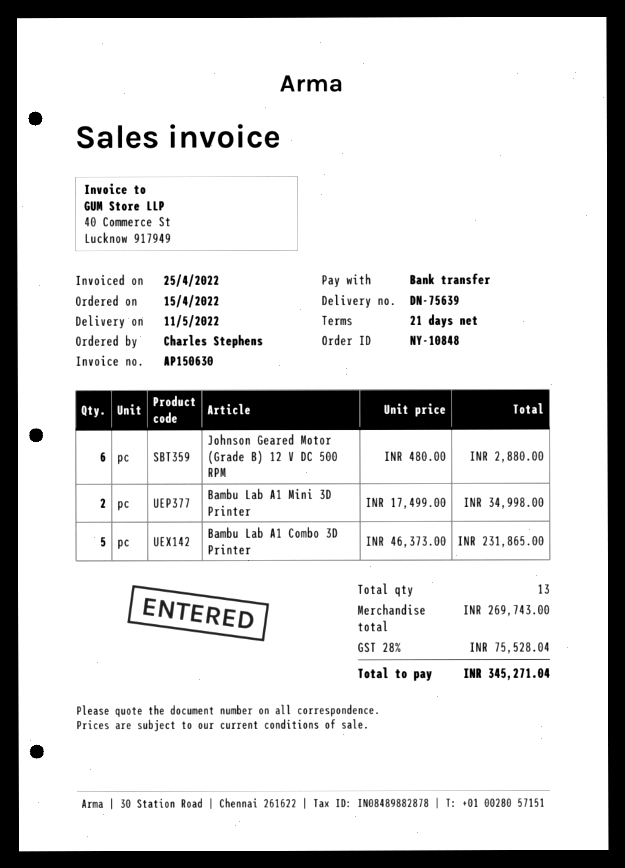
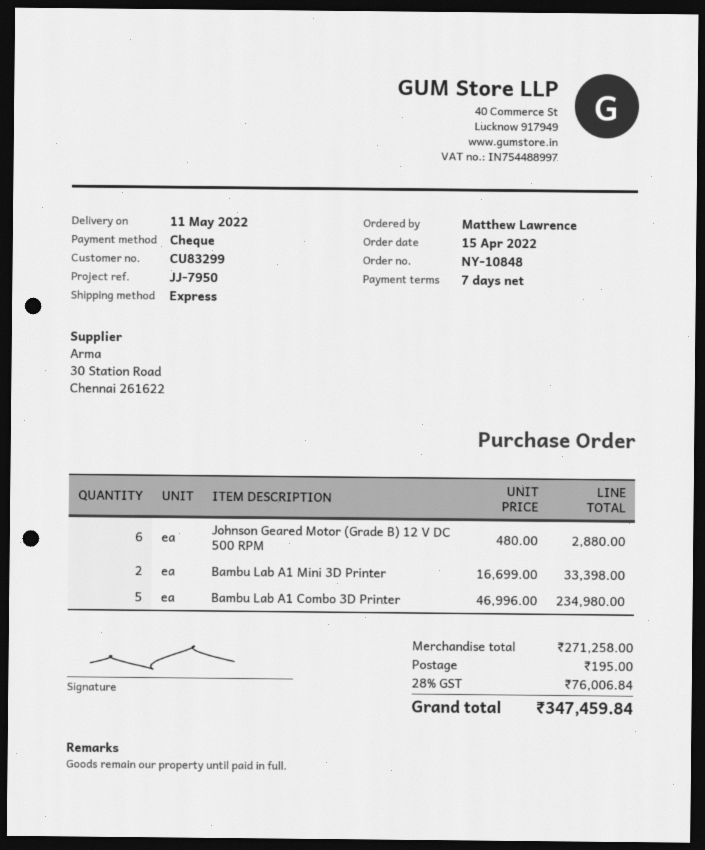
payment terms: 21 days -> 7 days
ordered by: Charles Stephens -> Matthew Lawrence
payment method: bank transfer -> cheque
Bambu Lab A1 Mini 3D Printer: 2 x 17499.00 = 34998.00 -> 2 x 16699.00 = 33398.00
Bambu Lab A1 Combo 3D Printer: 5 x 46373.00 = 231865.00 -> 5 x 46996.00 = 234980.00
subtotal: 269743.00 -> 271258.00
shipping: none -> 195.00
tax: 28% = 75528.04 -> 28% = 76006.84
total: 345271.04 -> 347459.84

